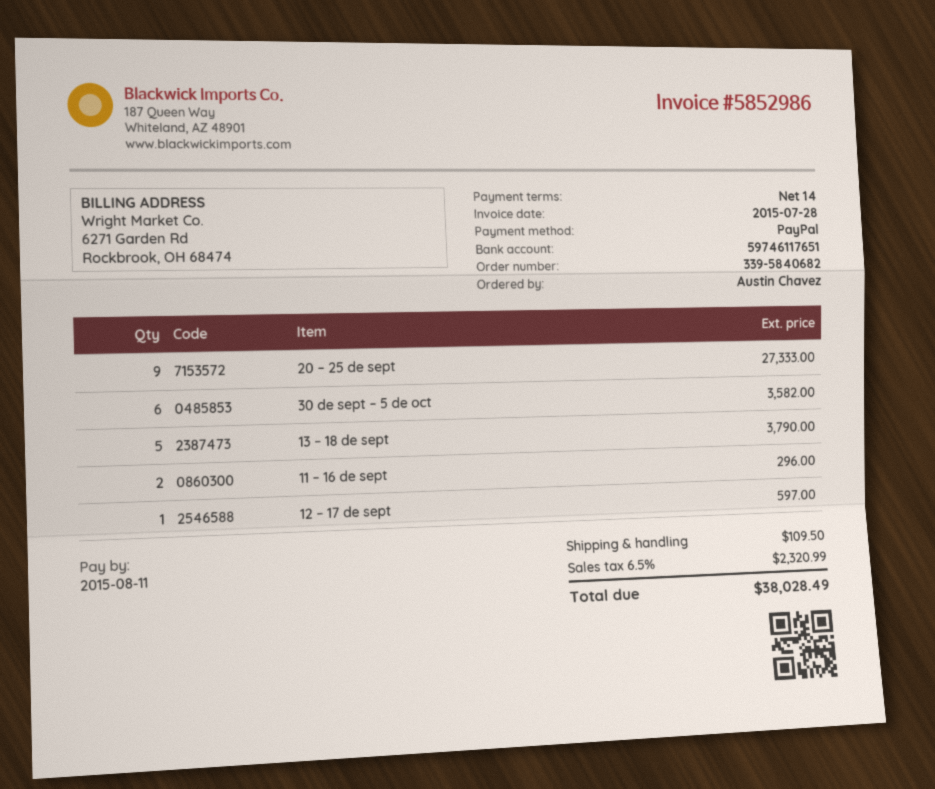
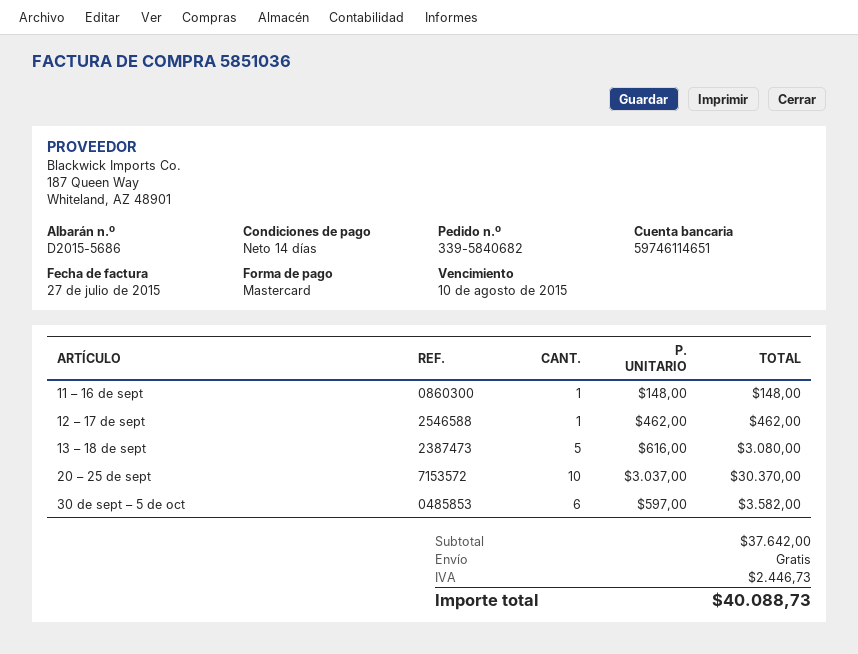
invoice number: 5852986 -> 5851036
invoice date: 2015-07-28 -> 2015-07-27
due date: 2015-08-11 -> 2015-08-10
payment method: PayPal -> Mastercard
bank account: 59746117651 -> 59746114651
20 – 25 de sept: 9 for 27333.00 -> 10 for 30370.00
13 – 18 de sept: 5 for 3790.00 -> 5 for 3080.00
11 – 16 de sept: 2 for 296.00 -> 1 for 148.00
12 – 17 de sept: 1 for 597.00 -> 1 for 462.00
shipping: 109.50 -> 0.00
tax: 2320.99 -> 2446.73
total: 38028.49 -> 40088.73

